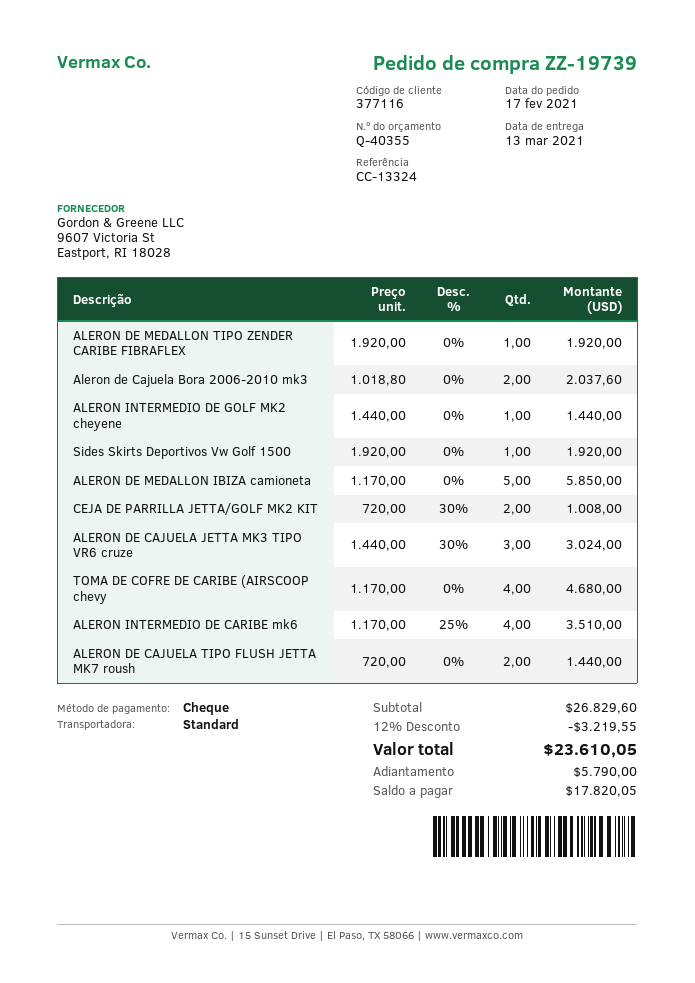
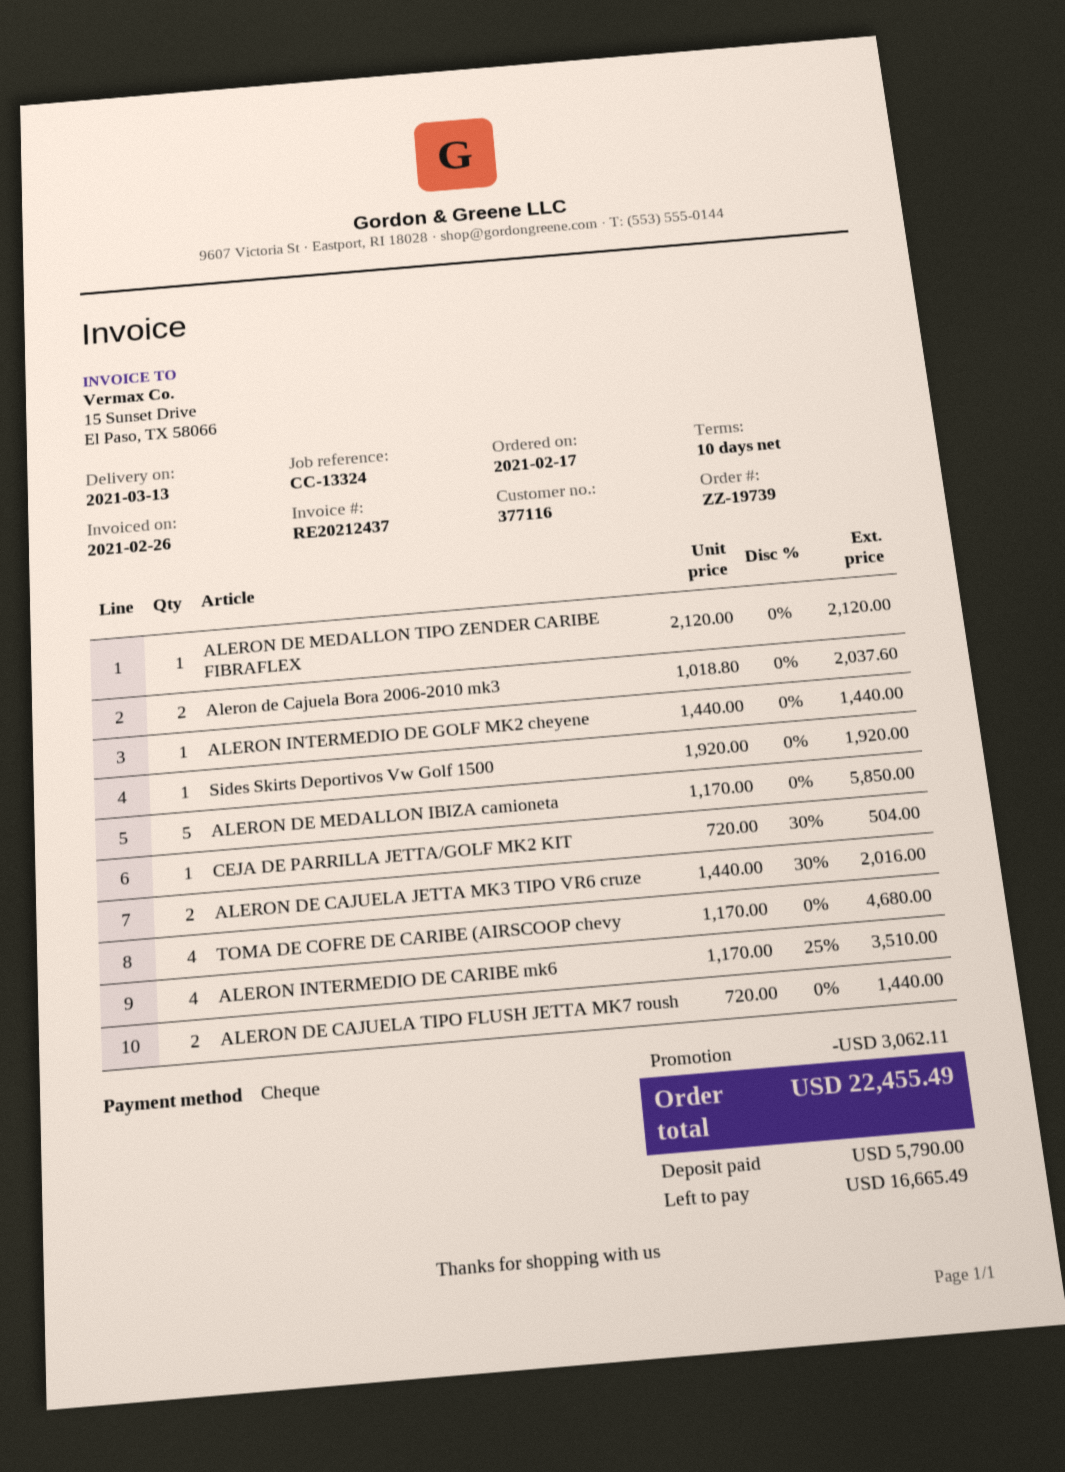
ALERON DE MEDALLON TIPO ZENDER CARIBE FIBRAFLEX: 1 x 1920.00 = 1920.00 -> 1 x 2120.00 = 2120.00
CEJA DE PARRILLA JETTA/GOLF MK2 KIT: 2 x 720.00 - 30% = 1008.00 -> 1 x 720.00 - 30% = 504.00
ALERON DE CAJUELA JETTA MK3 TIPO VR6 cruze: 3 x 1440.00 - 30% = 3024.00 -> 2 x 1440.00 - 30% = 2016.00
discount: 3219.55 -> 3062.11
total: 23610.05 -> 22455.49
balance: 17820.05 -> 16665.49

